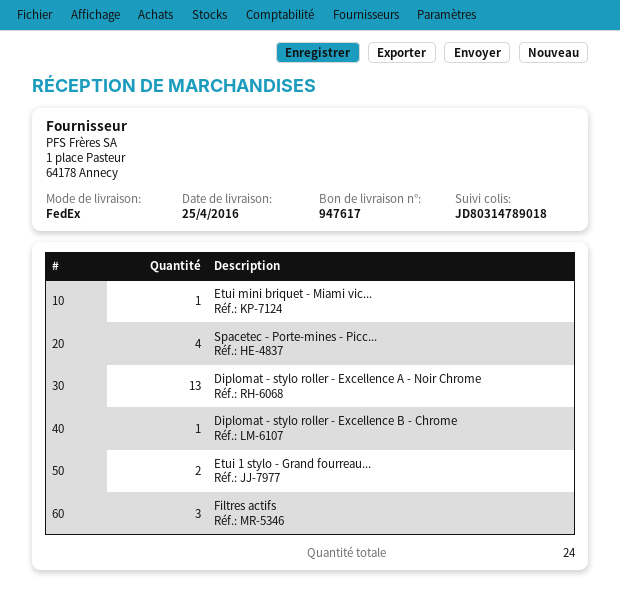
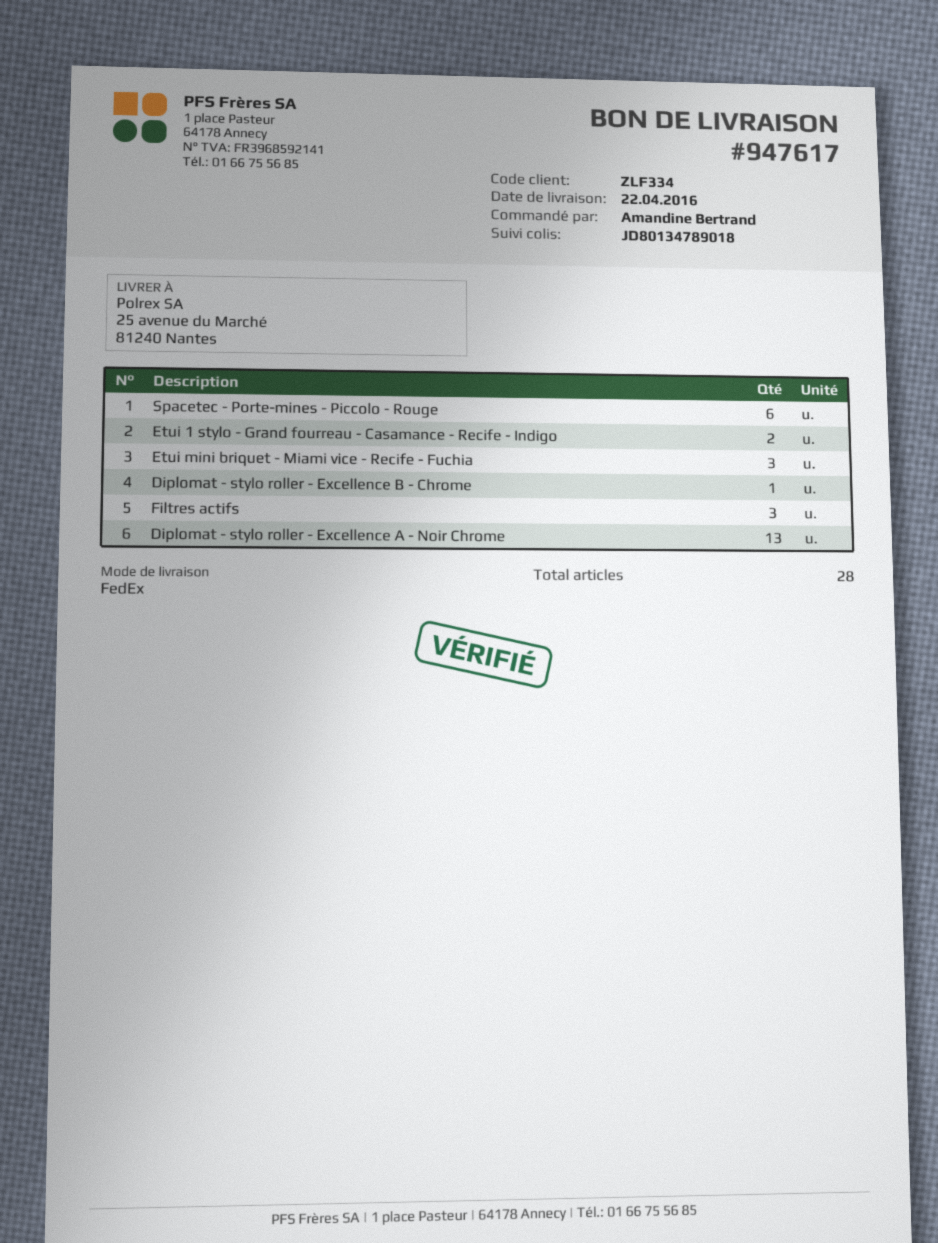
delivery date: 2016-04-25 -> 2016-04-22
tracking number: JD80314789018 -> JD80134789018
Etui mini briquet - Miami vic...: 1 -> 3
Spacetec - Porte-mines - Picc...: 4 -> 6
total quantity: 24 -> 28

